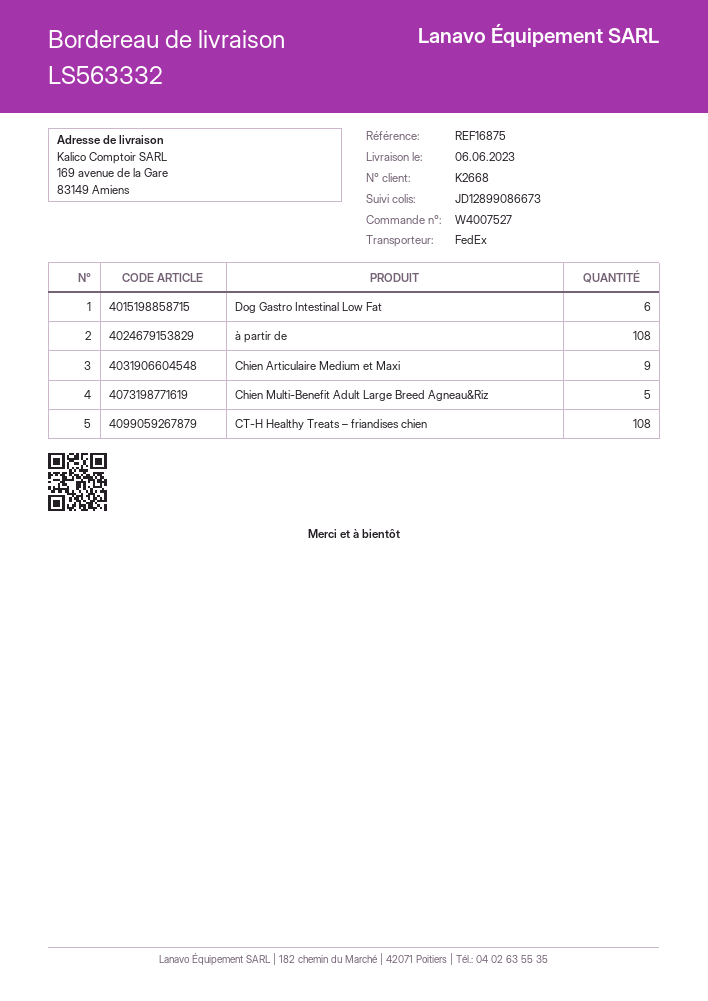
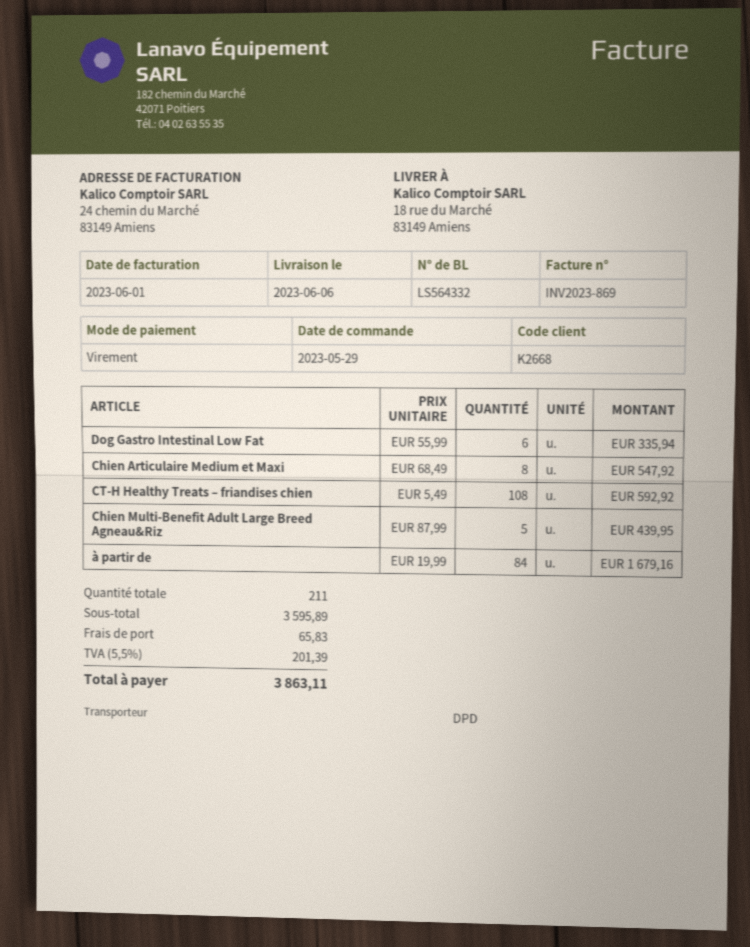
delivery note number: LS563332 -> LS564332
shipping method: FedEx -> DPD
ship to: 169 avenue de la Gare, 83149 Amiens -> 18 rue du Marché, 83149 Amiens
à partir de: 108 -> 84
Chien Articulaire Medium et Maxi: 9 -> 8

